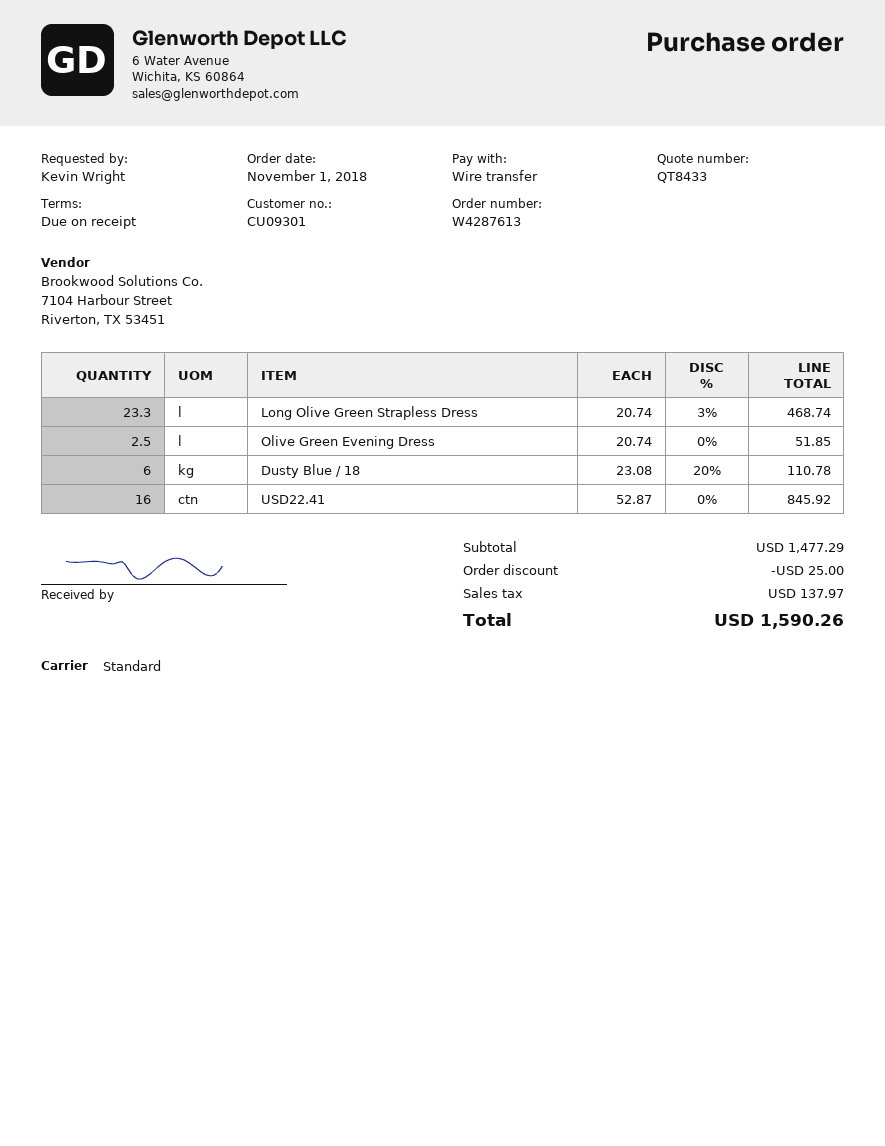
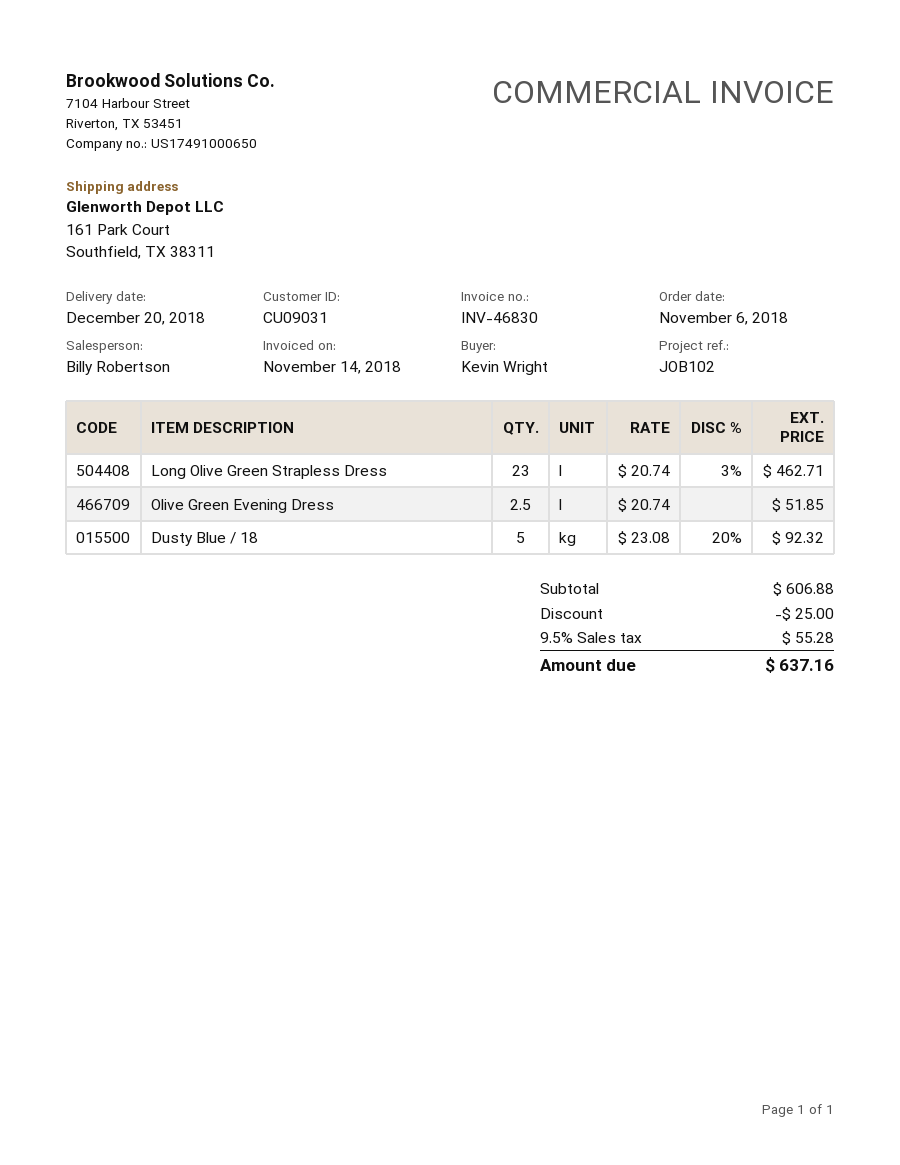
order date: 2018-11-01 -> 2018-11-06
customer number: CU09301 -> CU09031
Long Olive Green Strapless Dress: 23.3 x 20.74 - 3% = 468.74 -> 23 x 20.74 - 3% = 462.71
Dusty Blue / 18: 6 x 23.08 - 20% = 110.78 -> 5 x 23.08 - 20% = 92.32
USD22.41: 16 x 52.87 = 845.92 -> none
subtotal: 1477.29 -> 606.88
tax: 137.97 -> 55.28
total: 1590.26 -> 637.16

